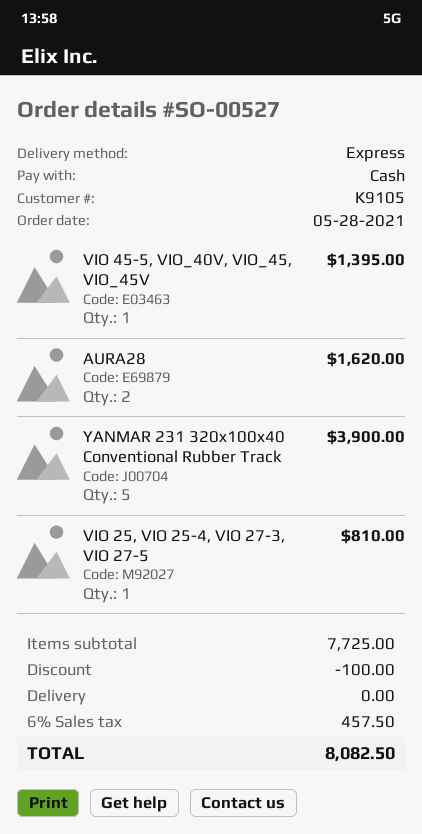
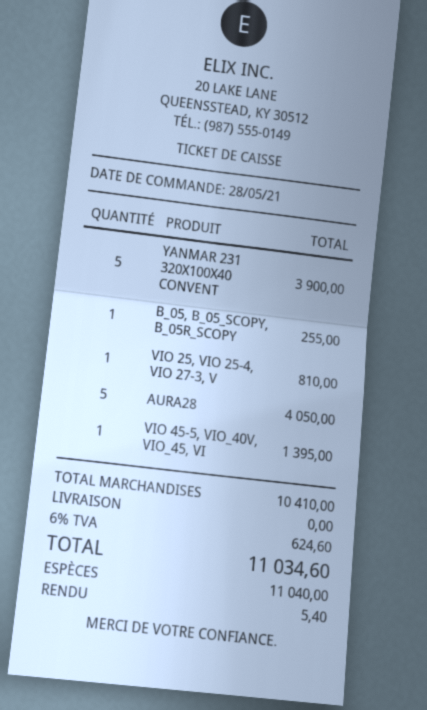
AURA28: 2 for 1620.00 -> 5 for 4050.00
B_05, B_05_SCOPY, B_05R_SCOPY: none -> 1 for 255.00
subtotal: 7725.00 -> 10410.00
discount: 100.00 -> none
tax: 6% = 457.50 -> 6% = 624.60
total: 8082.50 -> 11034.60

